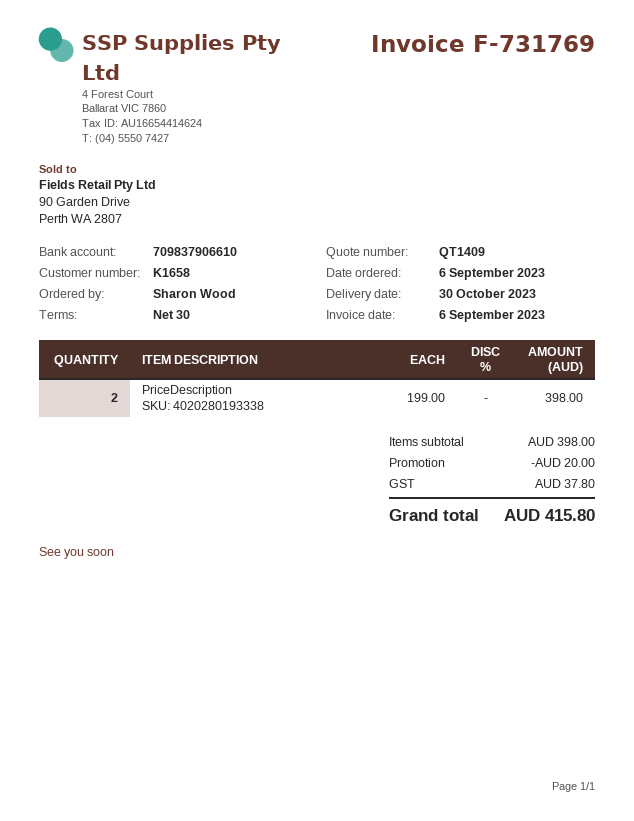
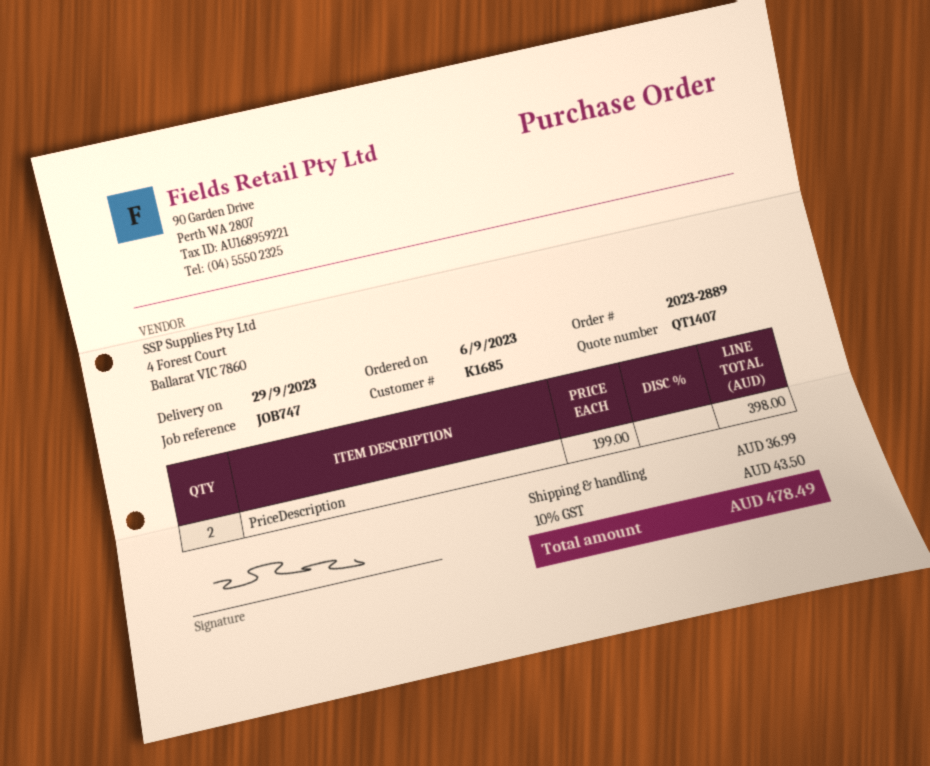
quote number: QT1409 -> QT1407
delivery date: 2023-10-30 -> 2023-09-29
customer number: K1658 -> K1685
discount: 20.00 -> none
shipping: none -> 36.99
tax: 37.80 -> 43.50
total: 415.80 -> 478.49

